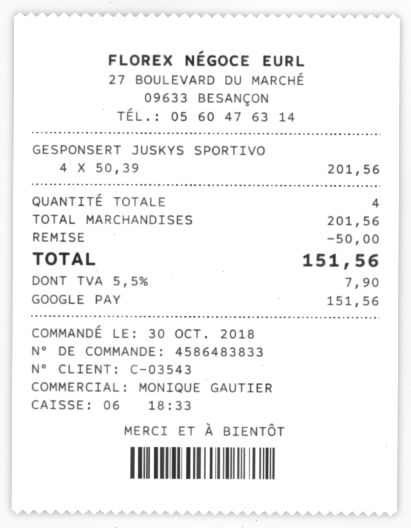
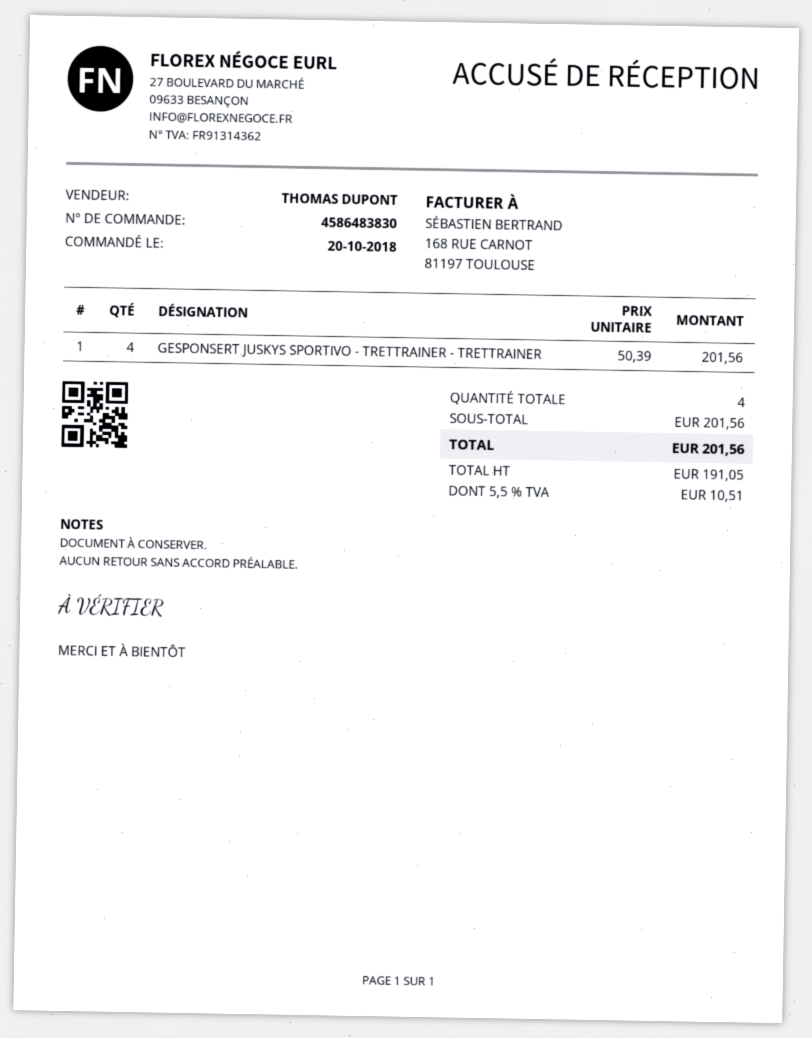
order number: 4586483833 -> 4586483830
order date: 2018-10-30 -> 2018-10-20
sales rep: MONIQUE GAUTIER -> THOMAS DUPONT
discount: 50.00 -> none
tax: 5.5% = 7.90 -> 5.5% = 10.51
total: 151.56 -> 201.56

